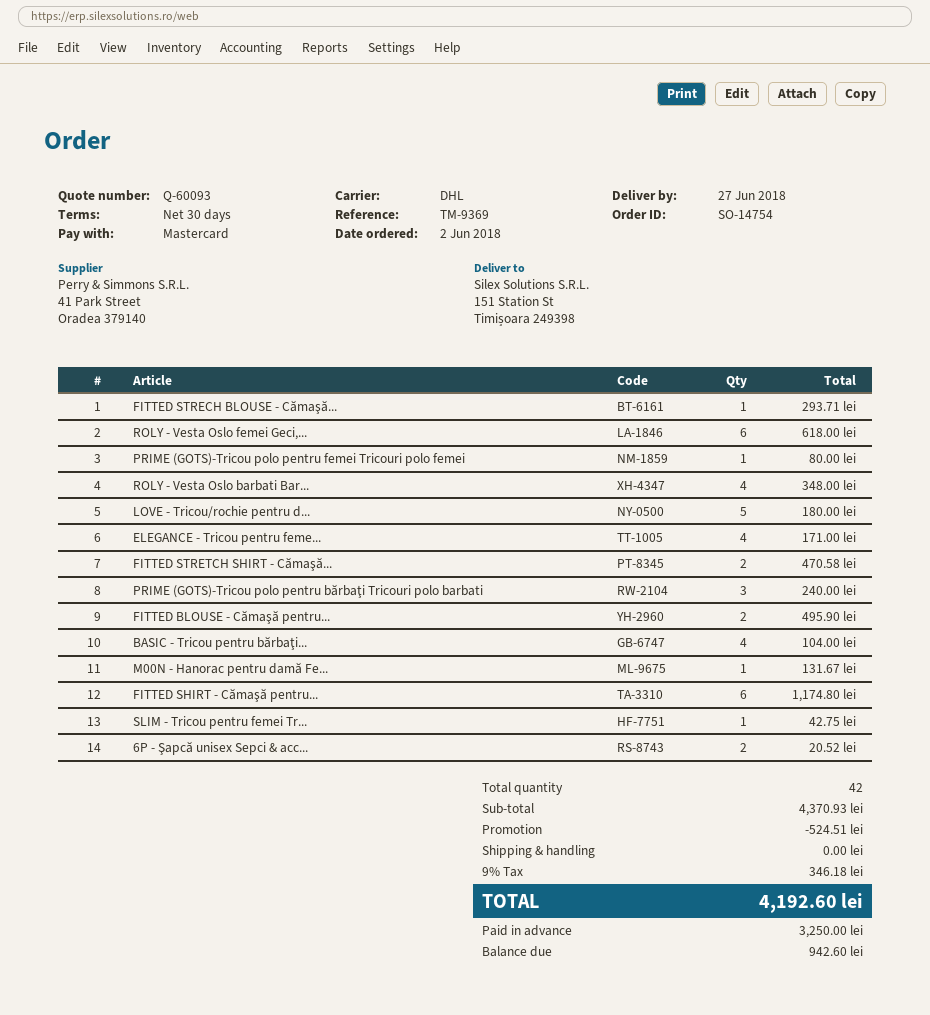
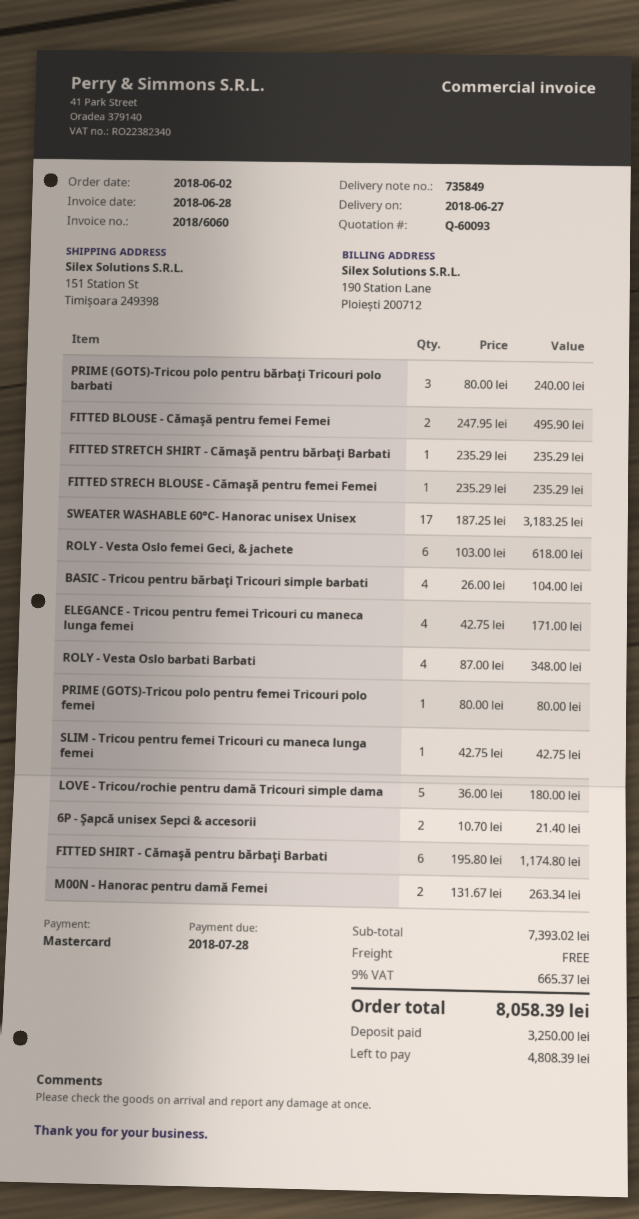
FITTED STRECH BLOUSE - Cămaşă...: 1 for 293.71 -> 1 for 235.29
FITTED STRETCH SHIRT - Cămaşă...: 2 for 470.58 -> 1 for 235.29
M00N - Hanorac pentru damă Fe...: 1 for 131.67 -> 2 for 263.34
6P - Şapcă unisex Sepci & acc...: 2 for 20.52 -> 2 for 21.40
SWEATER WASHABLE 60°C- Hanorac unisex Unisex: none -> 17 for 3183.25
subtotal: 4370.93 -> 7393.02
discount: 524.51 -> none
tax: 9% = 346.18 -> 9% = 665.37
total: 4192.60 -> 8058.39
balance: 942.60 -> 4808.39

